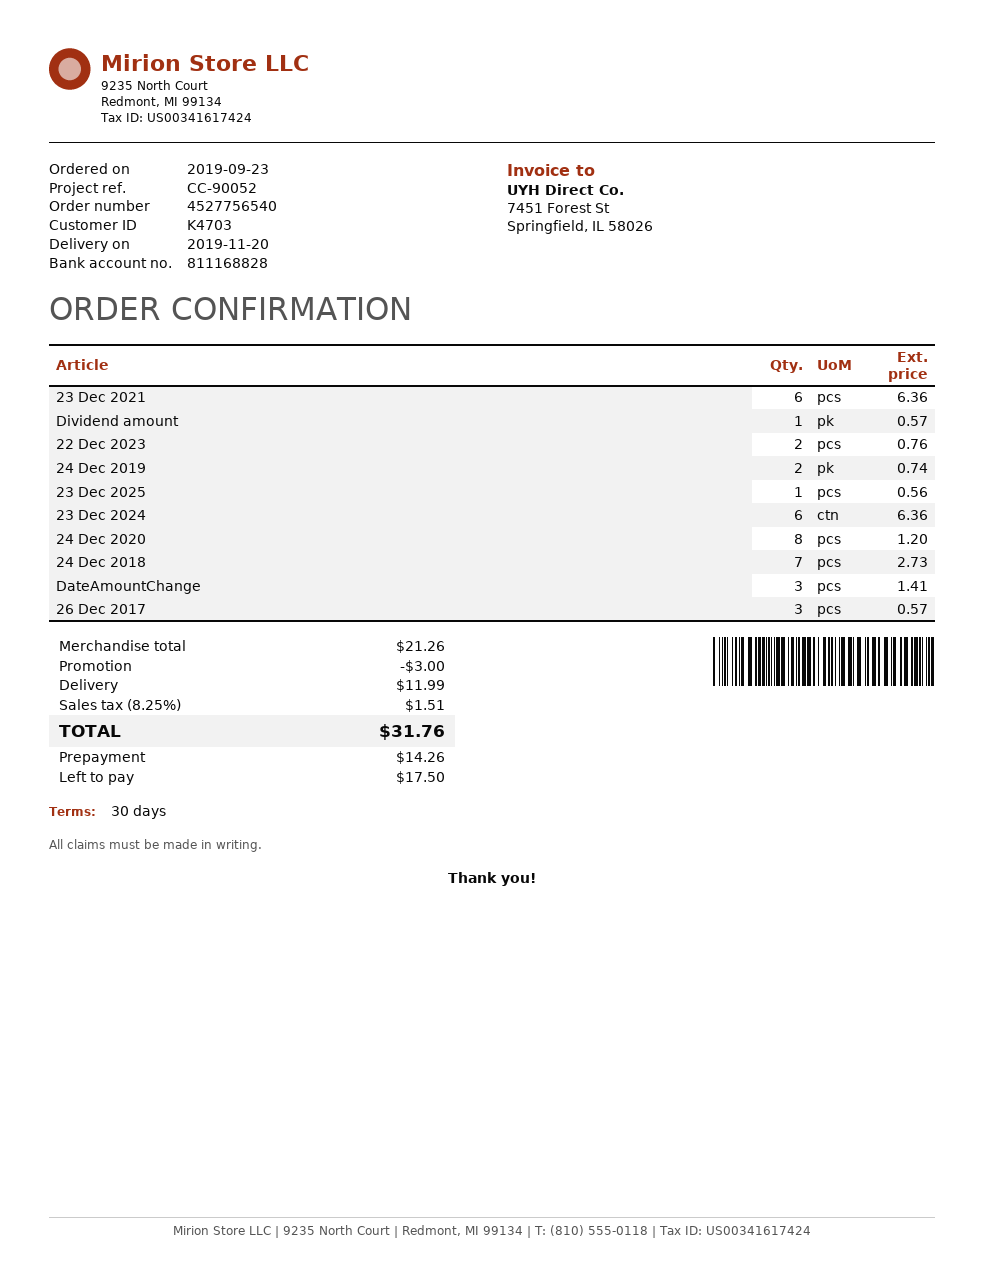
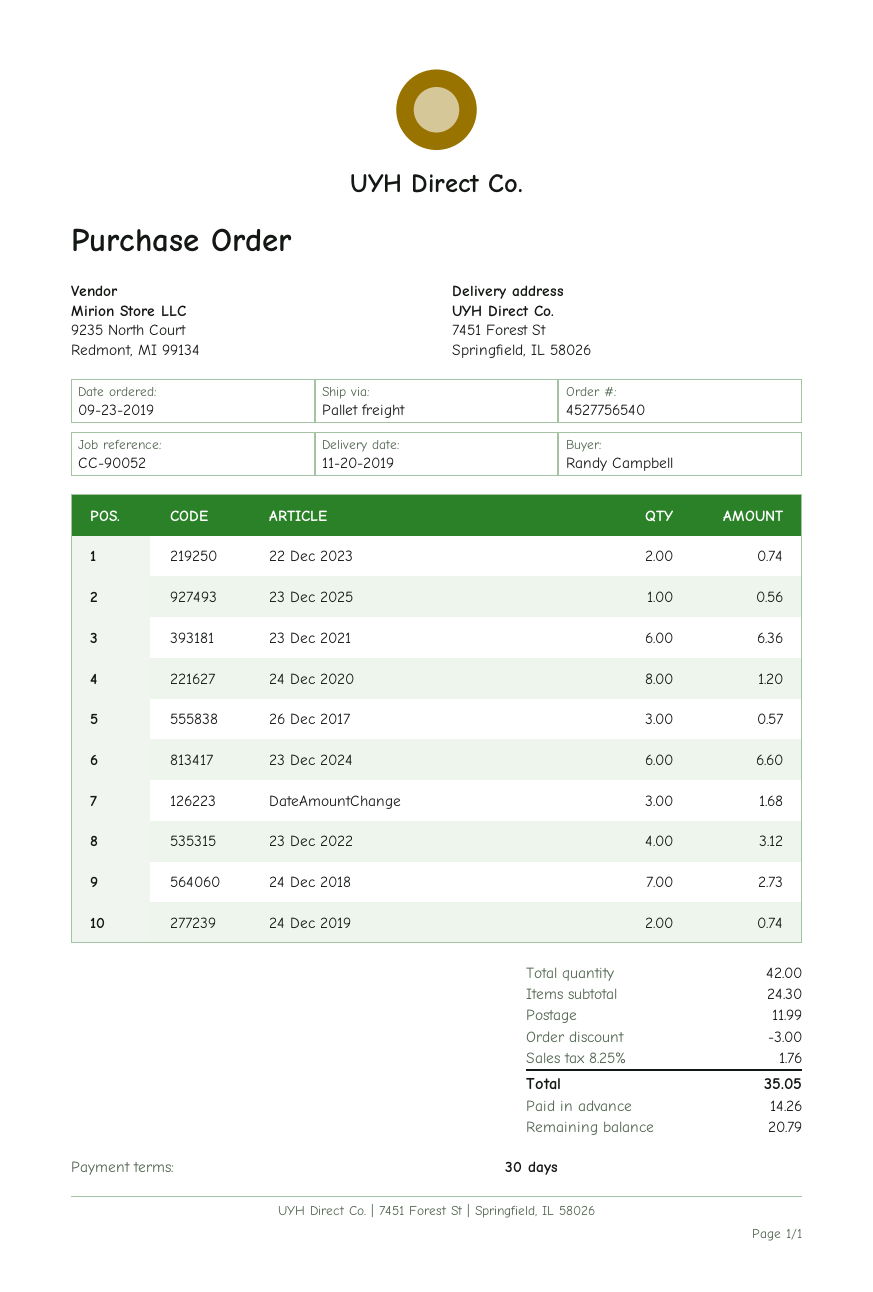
Dividend amount: 1 for 0.57 -> none
22 Dec 2023: 2 for 0.76 -> 2 for 0.74
23 Dec 2024: 6 for 6.36 -> 6 for 6.60
DateAmountChange: 3 for 1.41 -> 3 for 1.68
23 Dec 2022: none -> 4 for 3.12
subtotal: 21.26 -> 24.30
tax: 8.25% = 1.51 -> 8.25% = 1.76
total: 31.76 -> 35.05
balance: 17.50 -> 20.79

